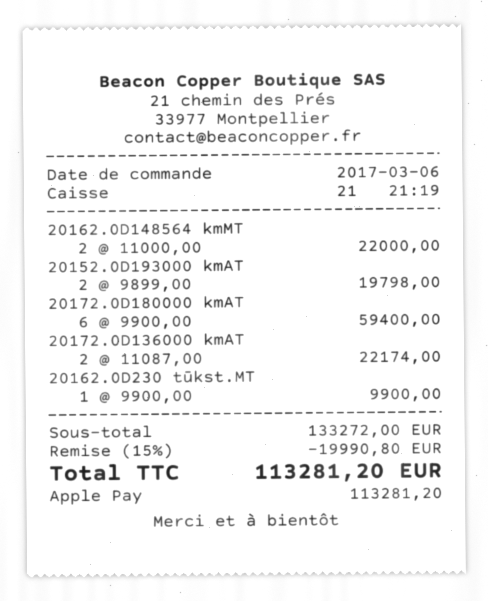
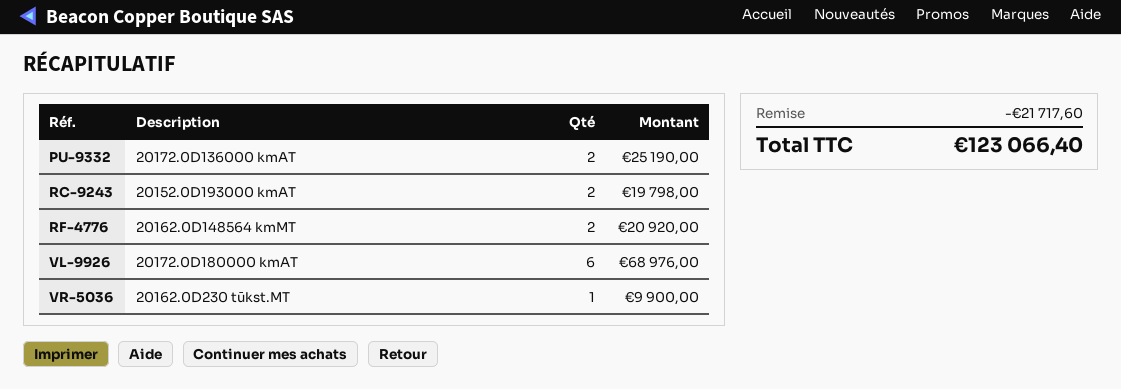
20162.0D148564 kmMT: 2 for 22000.00 -> 2 for 20920.00
20172.0D180000 kmAT: 6 for 59400.00 -> 6 for 68976.00
20172.0D136000 kmAT: 2 for 22174.00 -> 2 for 25190.00
discount: 19990.80 -> 21717.60
total: 113281.20 -> 123066.40

